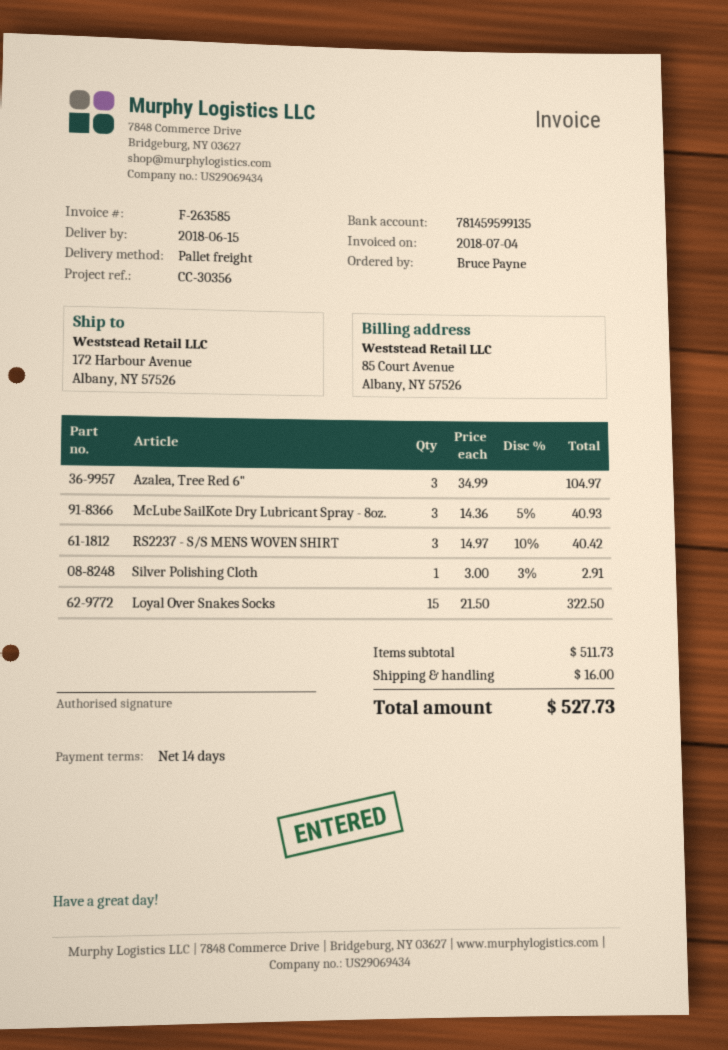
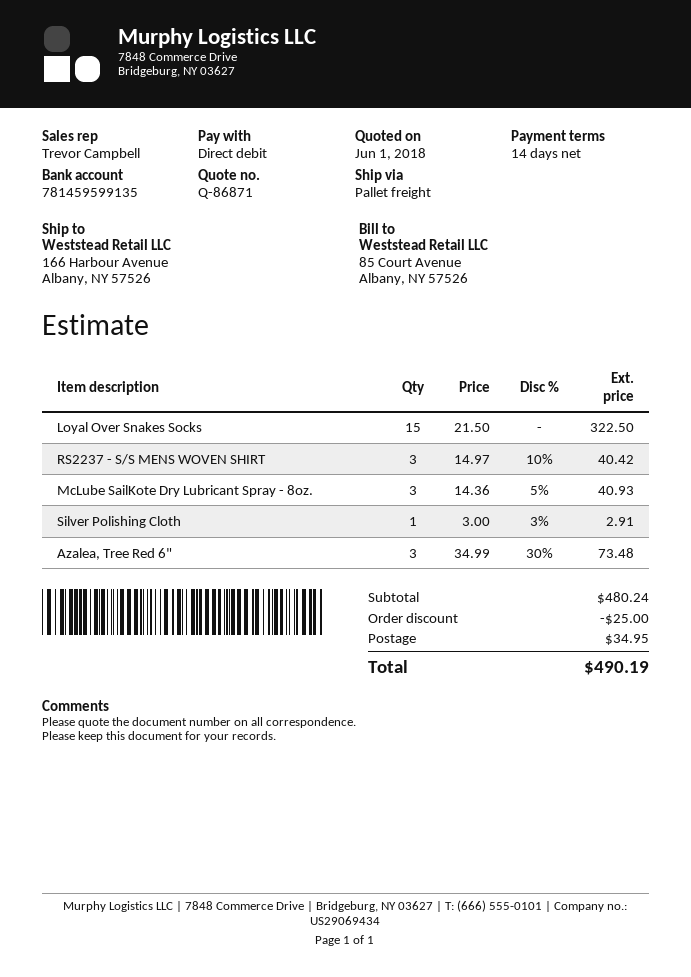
ship to: 172 Harbour Avenue, Albany, NY 57526 -> 166 Harbour Avenue, Albany, NY 57526
Azalea, Tree Red 6": 3 x 34.99 = 104.97 -> 3 x 34.99 - 30% = 73.48
subtotal: 511.73 -> 480.24
discount: none -> 25.00
shipping: 16.00 -> 34.95
total: 527.73 -> 490.19

